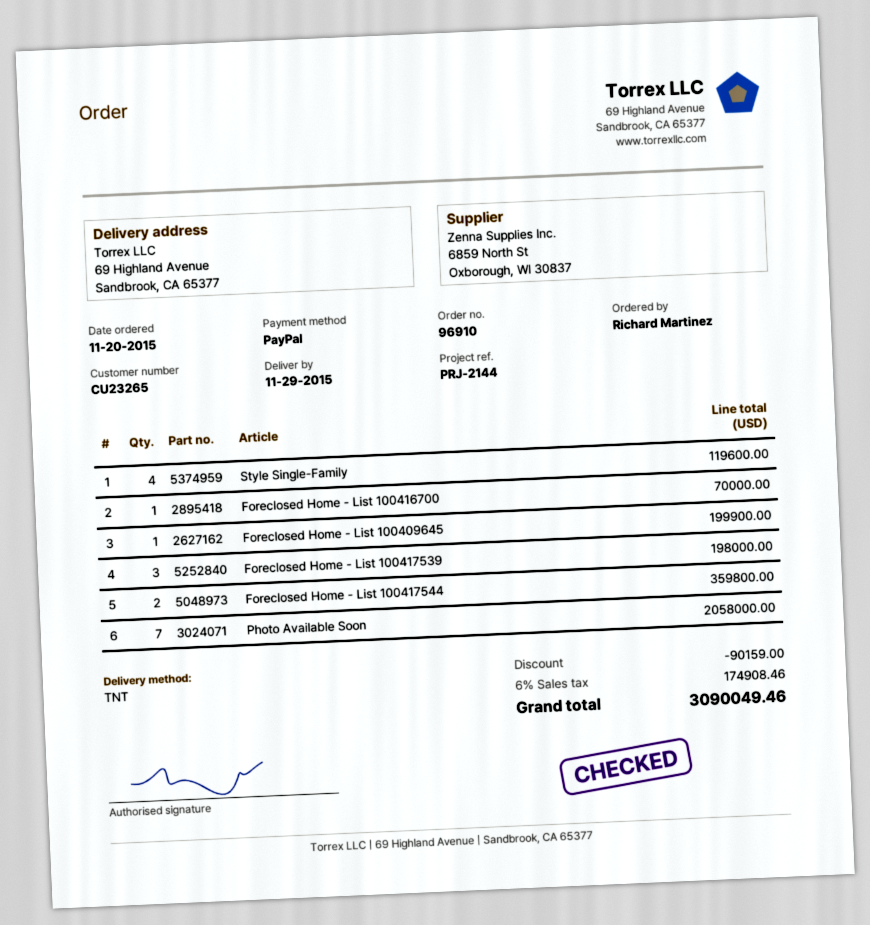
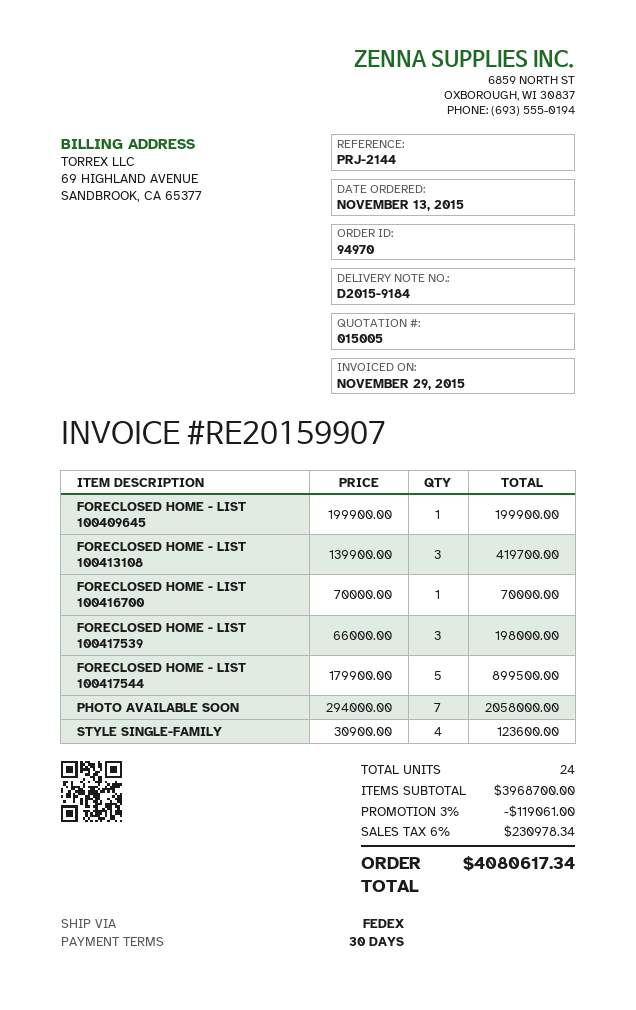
order number: 96910 -> 94970
order date: 2015-11-20 -> 2015-11-13
shipping method: TNT -> FedEx
Style Single-Family: 4 for 119600.00 -> 4 for 123600.00
Foreclosed Home - List 100417544: 2 for 359800.00 -> 5 for 899500.00
FORECLOSED HOME - LIST 100413108: none -> 3 for 419700.00
discount: 90159.00 -> 119061.00
tax: 6% = 174908.46 -> 6% = 230978.34
total: 3090049.46 -> 4080617.34

